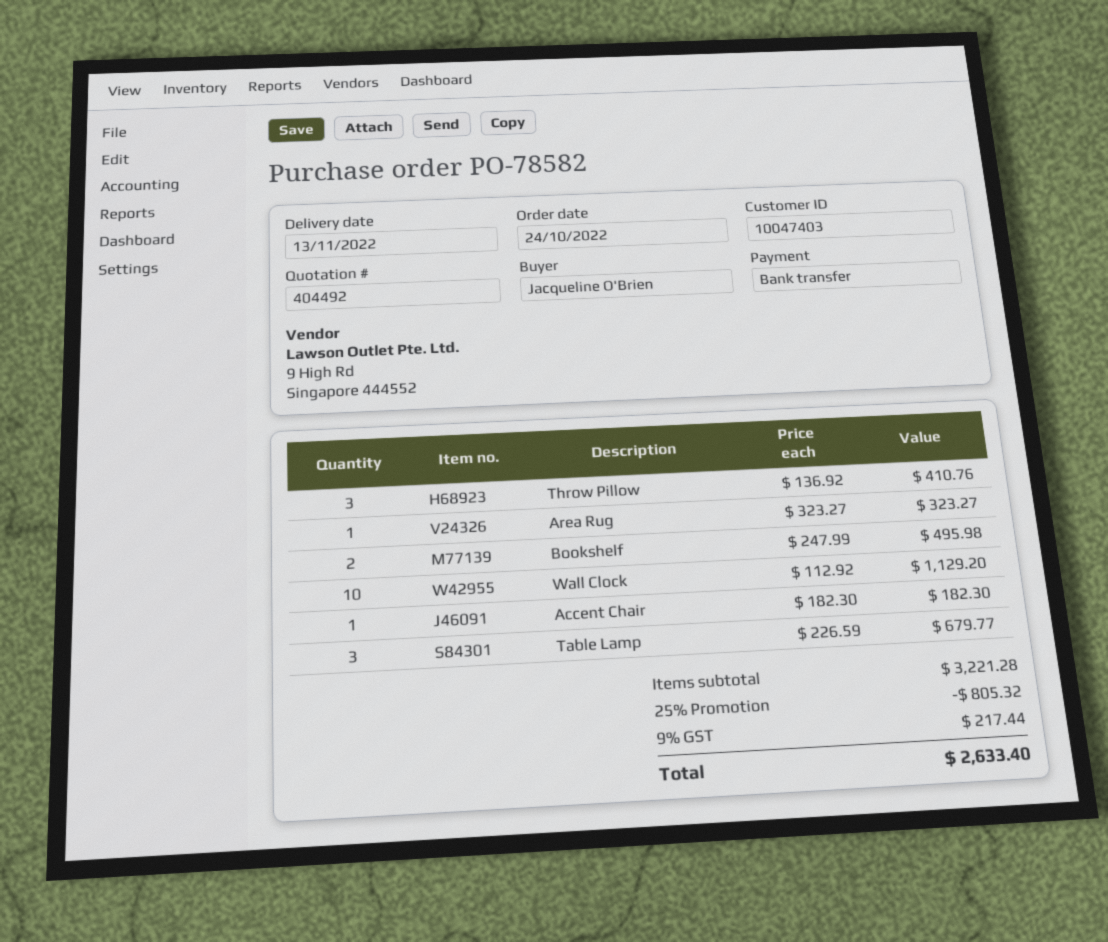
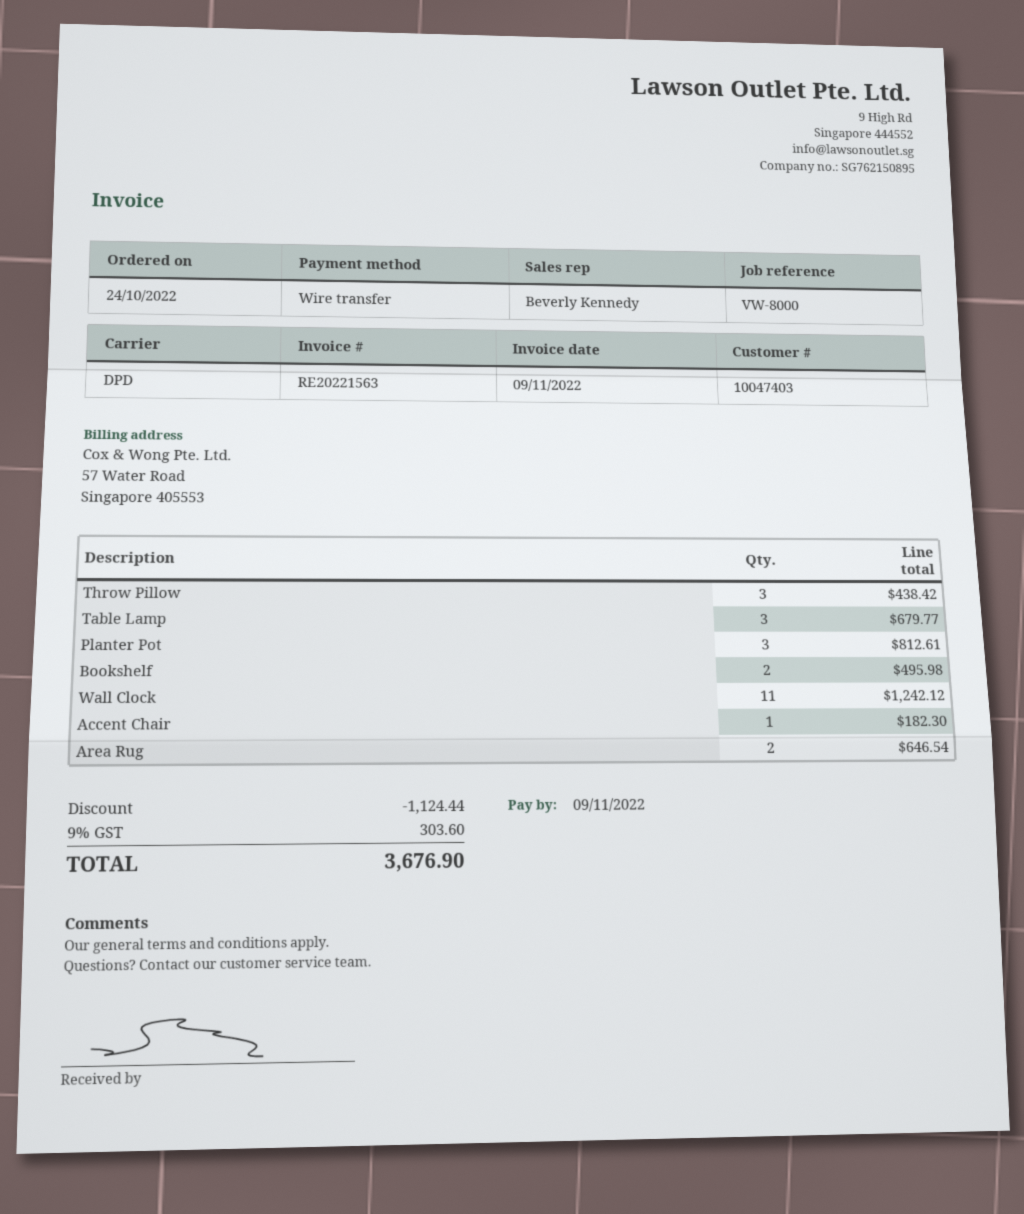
Throw Pillow: 3 for 410.76 -> 3 for 438.42
Area Rug: 1 for 323.27 -> 2 for 646.54
Wall Clock: 10 for 1129.20 -> 11 for 1242.12
Planter Pot: none -> 3 for 812.61
discount: 805.32 -> 1124.44
tax: 9% = 217.44 -> 9% = 303.60
total: 2633.40 -> 3676.90

